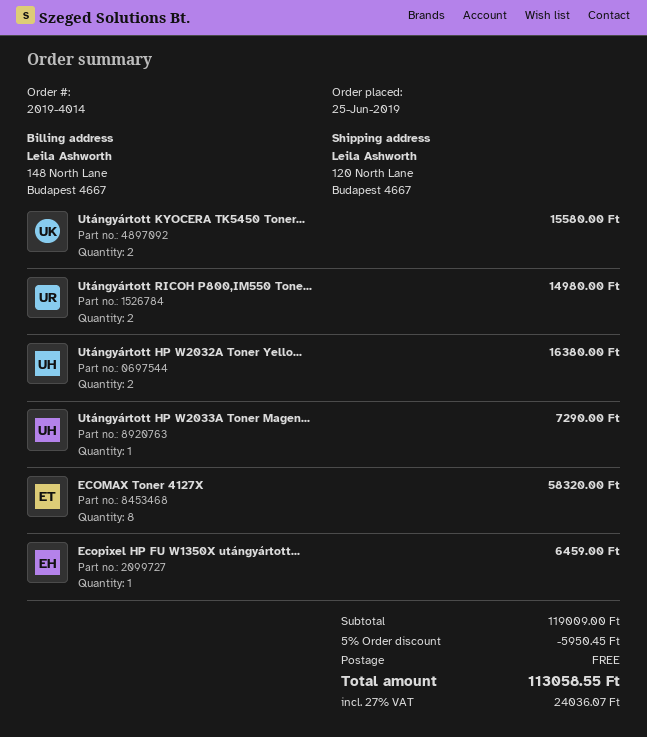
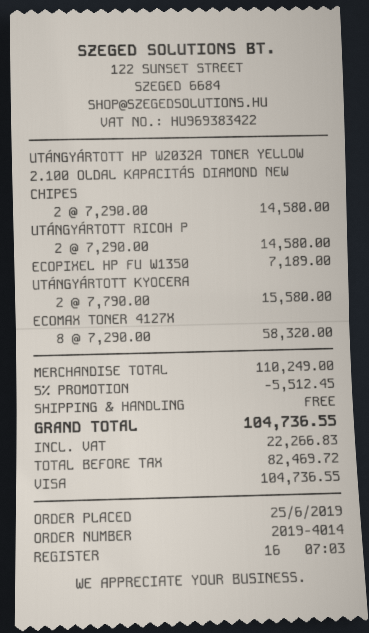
Utángyártott RICOH P800,IM550 Tone...: 2 for 14980.00 -> 2 for 14580.00
Utángyártott HP W2032A Toner Yello...: 2 for 16380.00 -> 2 for 14580.00
Utángyártott HP W2033A Toner Magen...: 1 for 7290.00 -> none
Ecopixel HP FU W1350X utángyártott...: 1 for 6459.00 -> 1 for 7189.00
subtotal: 119009.00 -> 110249.00
discount: 5% = 5950.45 -> 5% = 5512.45
tax: 24036.07 -> 22266.83
total: 113058.55 -> 104736.55

